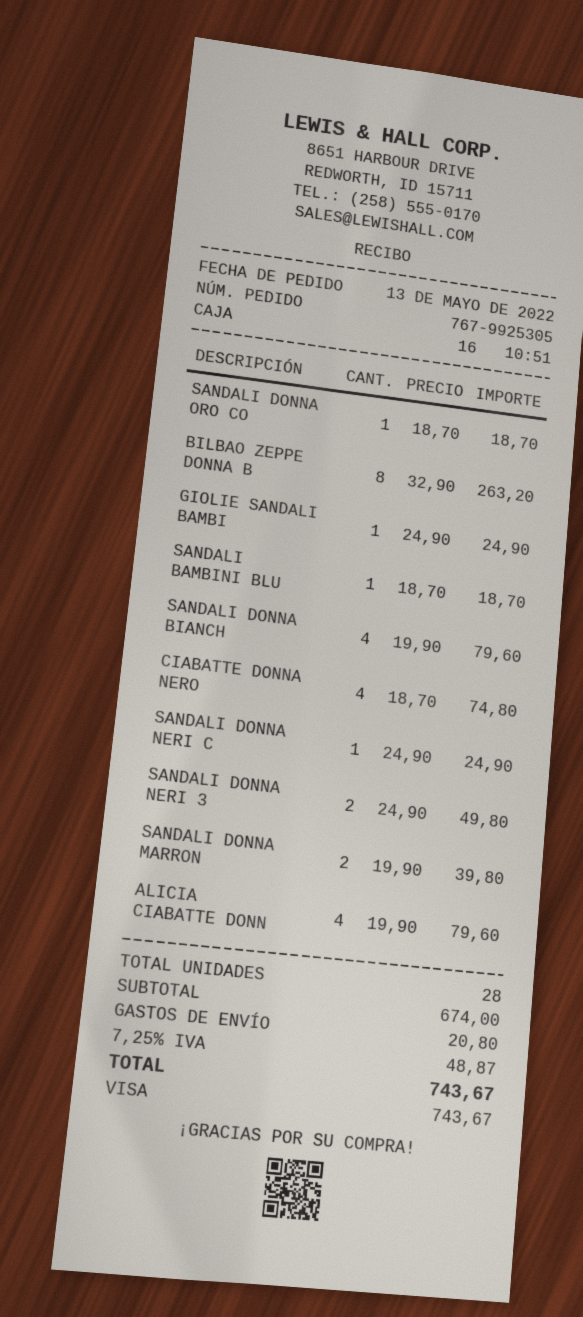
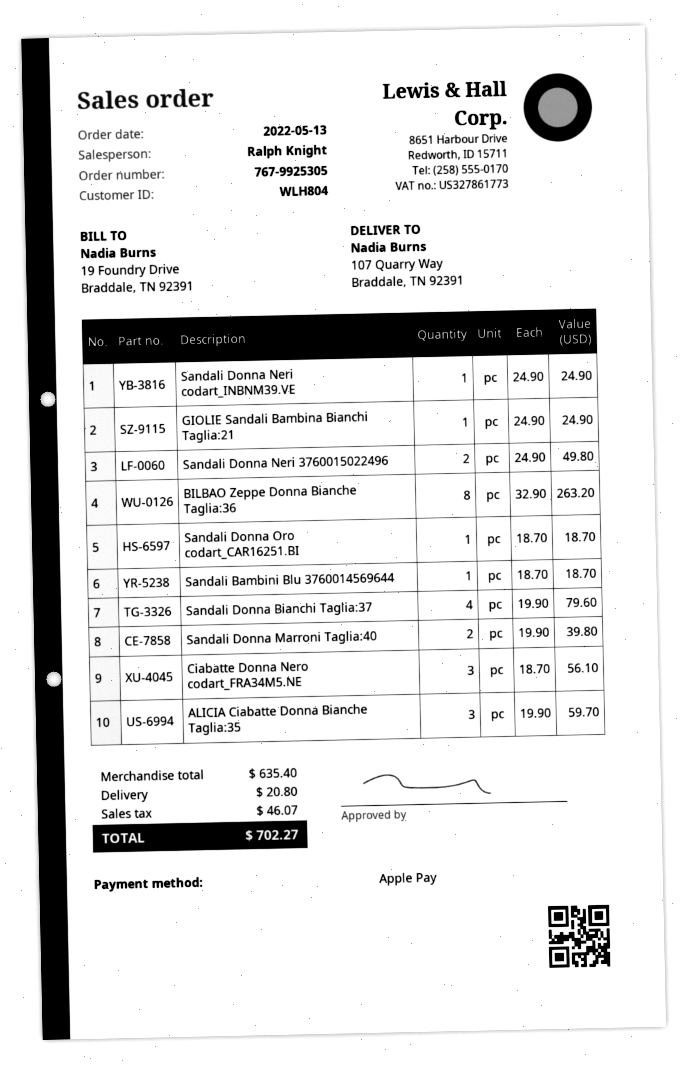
payment method: Visa -> Apple Pay
CIABATTE DONNA NERO: 4 x 18.70 = 74.80 -> 3 x 18.70 = 56.10
ALICIA CIABATTE DONN: 4 x 19.90 = 79.60 -> 3 x 19.90 = 59.70
subtotal: 674.00 -> 635.40
tax: 48.87 -> 46.07
total: 743.67 -> 702.27

